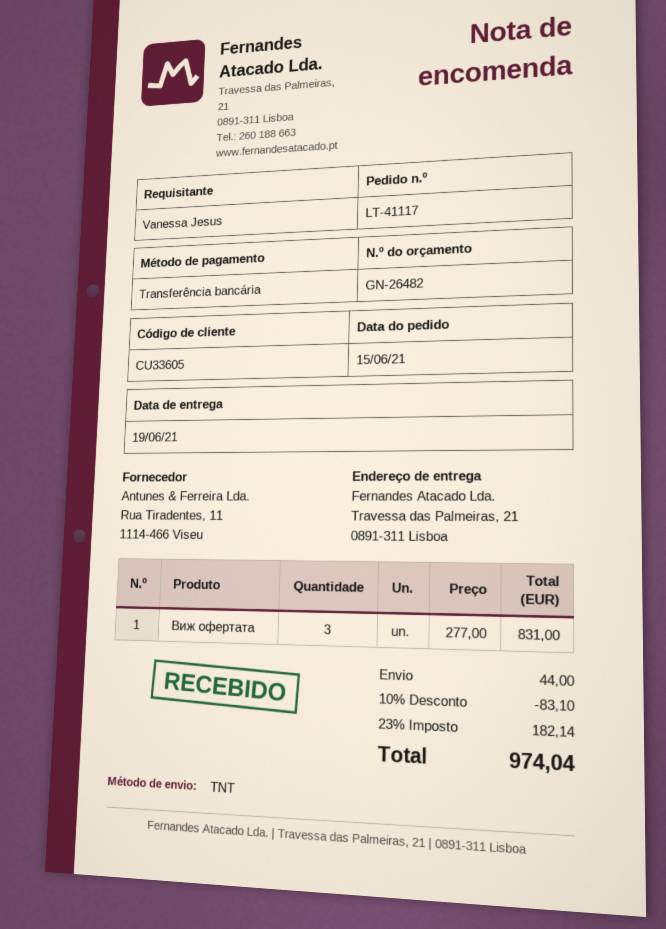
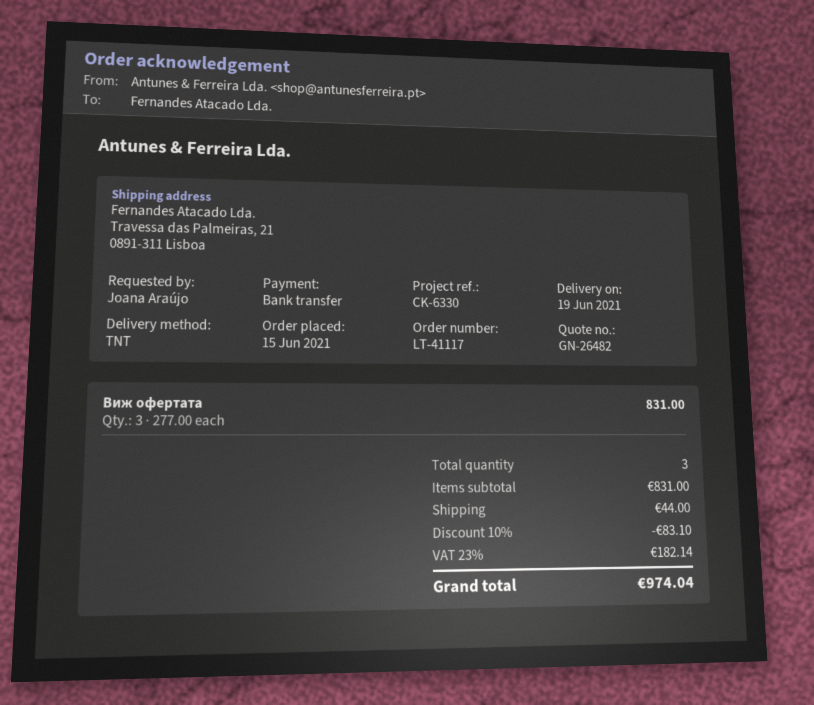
ordered by: Vanessa Jesus -> Joana Araújo

